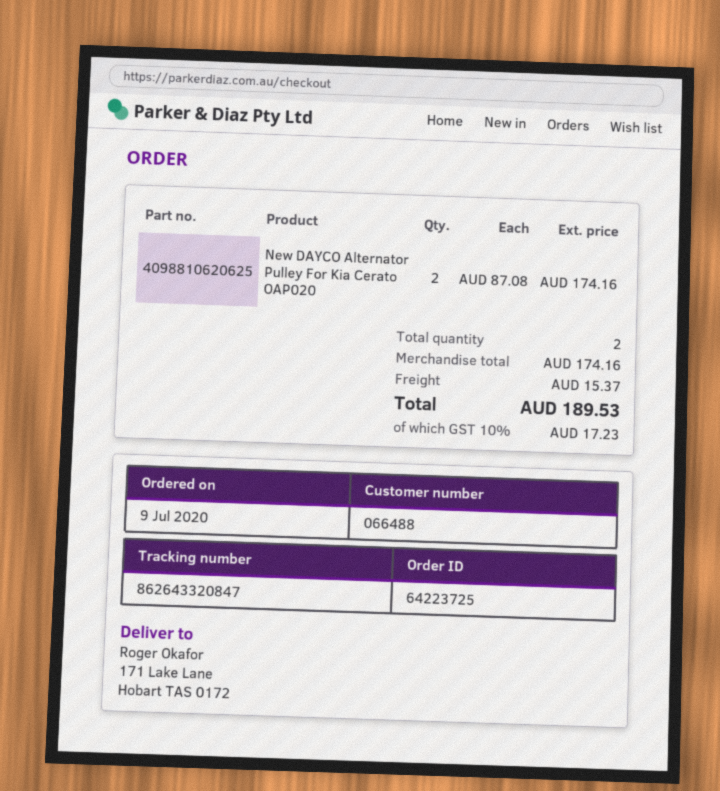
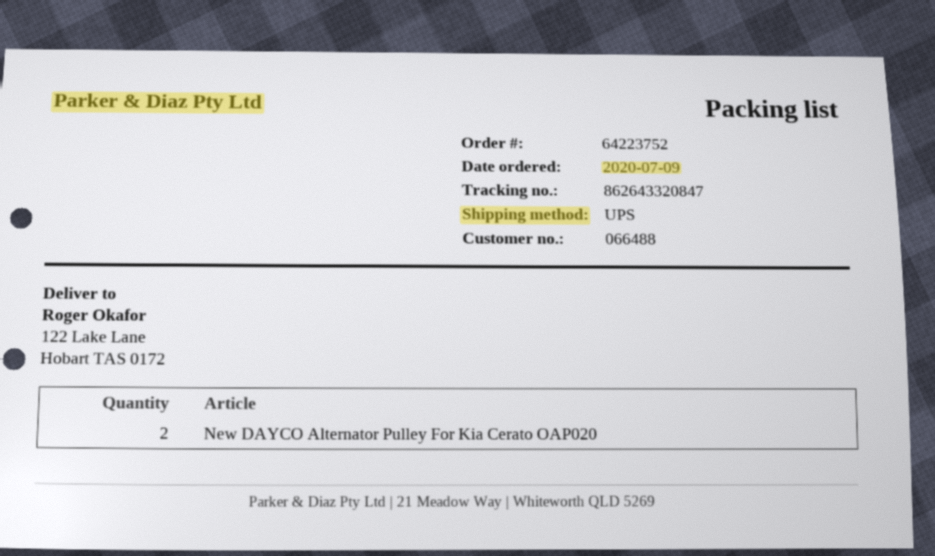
order number: 64223725 -> 64223752
ship to: 171 Lake Lane, Hobart TAS 0172 -> 122 Lake Lane, Hobart TAS 0172

